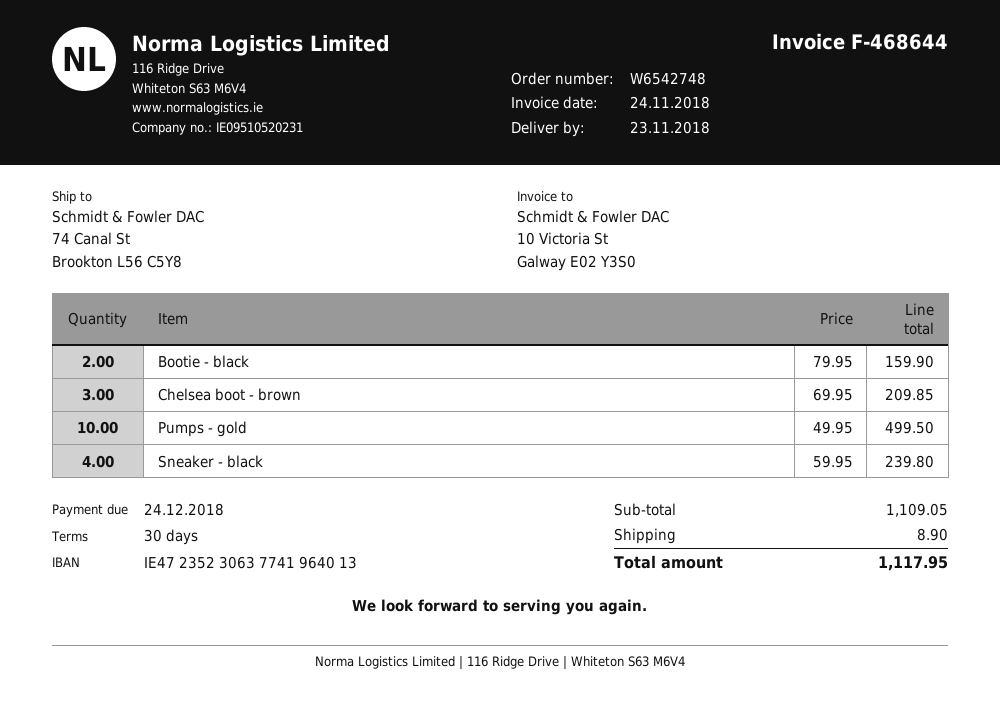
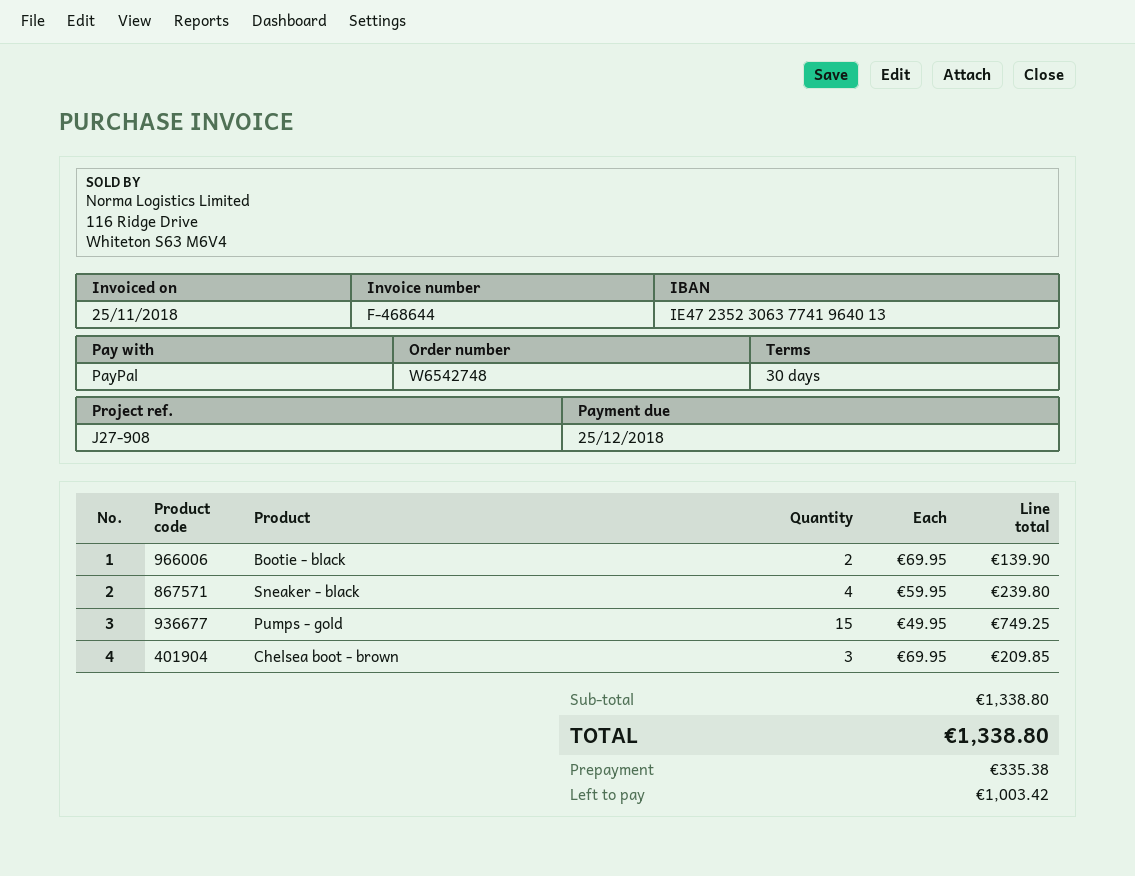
invoice date: 2018-11-24 -> 2018-11-25
due date: 2018-12-24 -> 2018-12-25
Bootie - black: 2 x 79.95 = 159.90 -> 2 x 69.95 = 139.90
Pumps - gold: 10 x 49.95 = 499.50 -> 15 x 49.95 = 749.25
subtotal: 1109.05 -> 1338.80
shipping: 8.90 -> none
total: 1117.95 -> 1338.80

